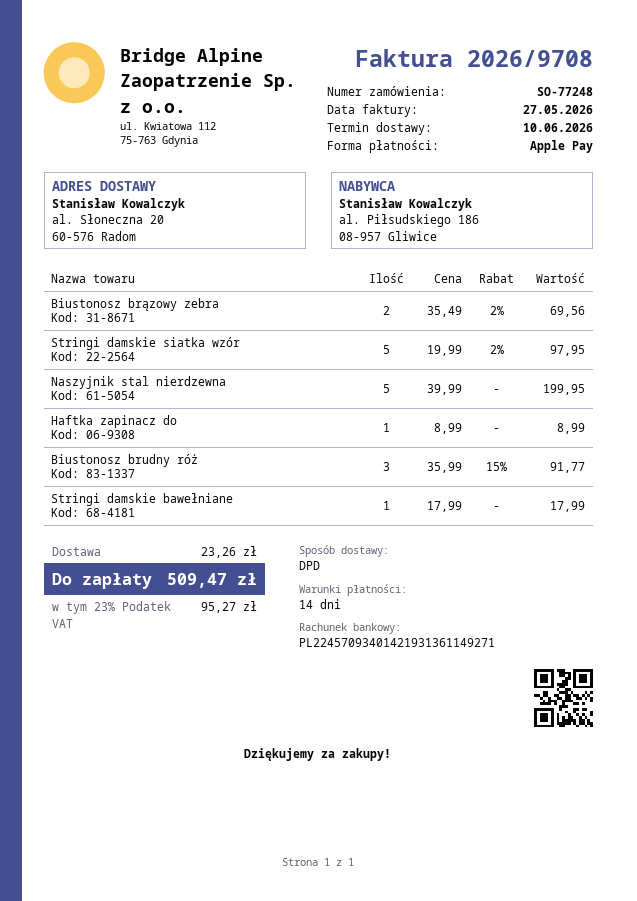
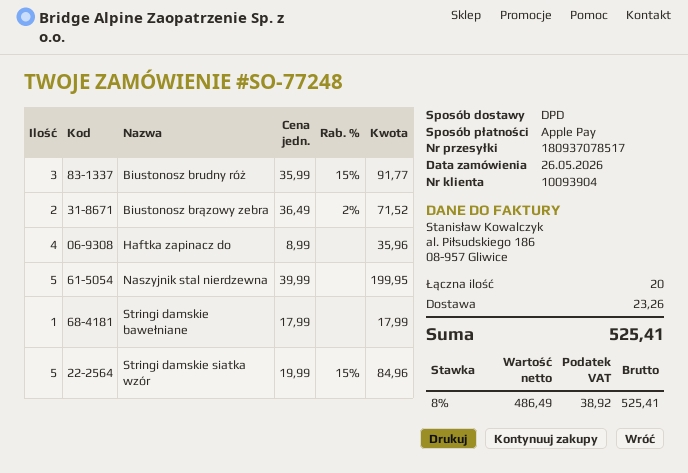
Biustonosz brązowy zebra: 2 x 35.49 - 2% = 69.56 -> 2 x 36.49 - 2% = 71.52
Stringi damskie siatka wzór: 5 x 19.99 - 2% = 97.95 -> 5 x 19.99 - 15% = 84.96
Haftka zapinacz do: 1 x 8.99 = 8.99 -> 4 x 8.99 = 35.96
tax: 23% = 95.27 -> 8% = 38.92
total: 509.47 -> 525.41

